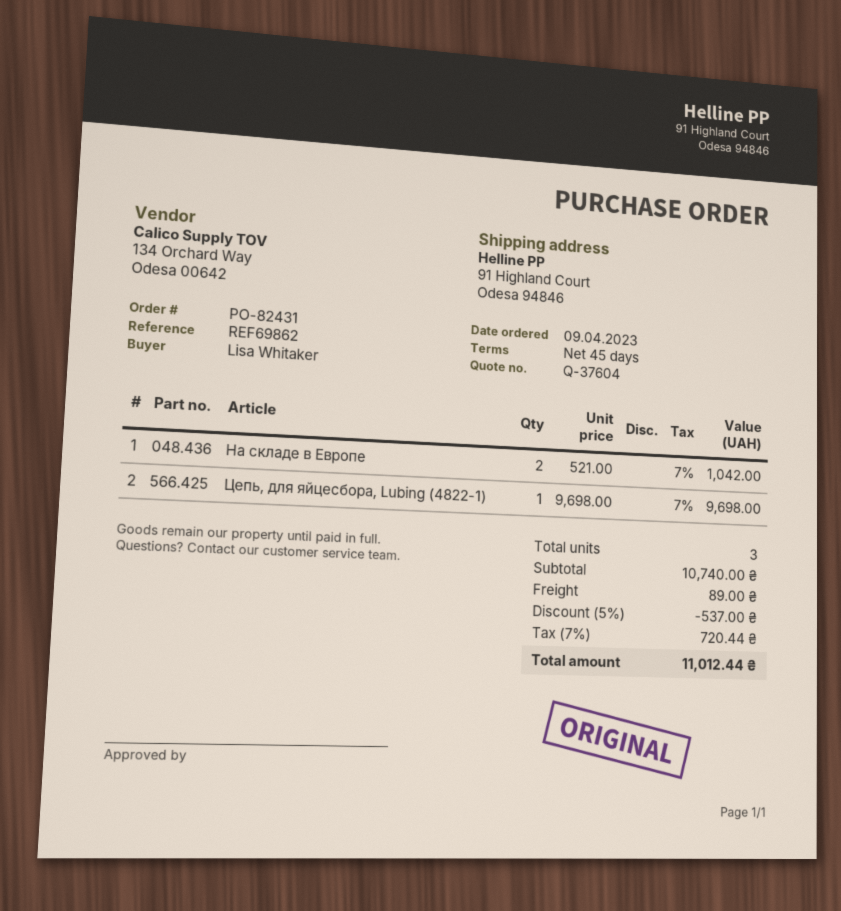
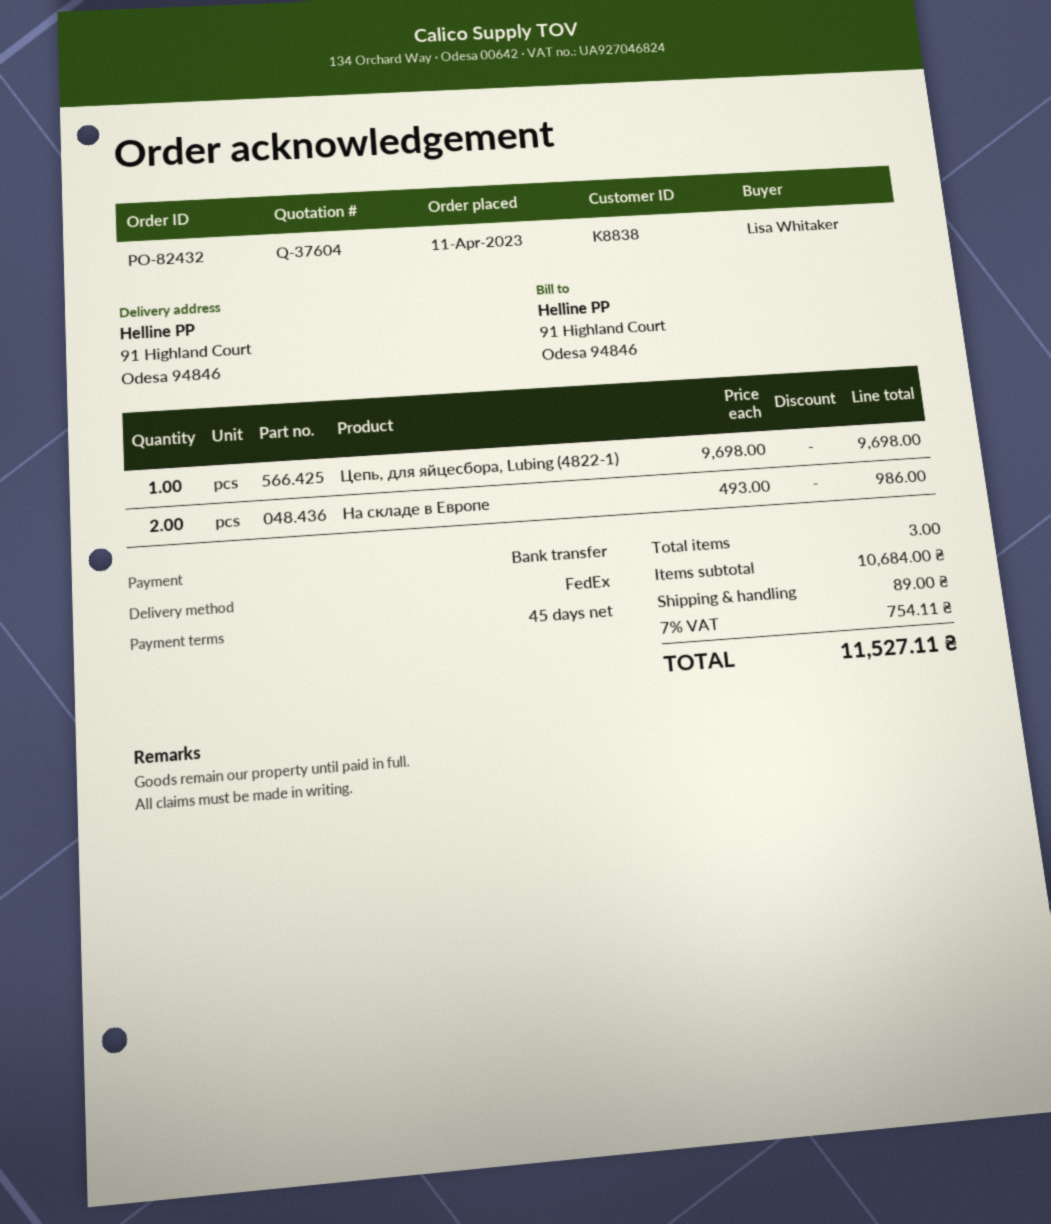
order number: PO-82431 -> PO-82432
order date: 2023-04-09 -> 2023-04-11
На складе в Европе: 2 x 521.00 = 1042.00 -> 2 x 493.00 = 986.00
subtotal: 10740.00 -> 10684.00
discount: 5% = 537.00 -> none
tax: 7% = 720.44 -> 7% = 754.11
total: 11012.44 -> 11527.11

